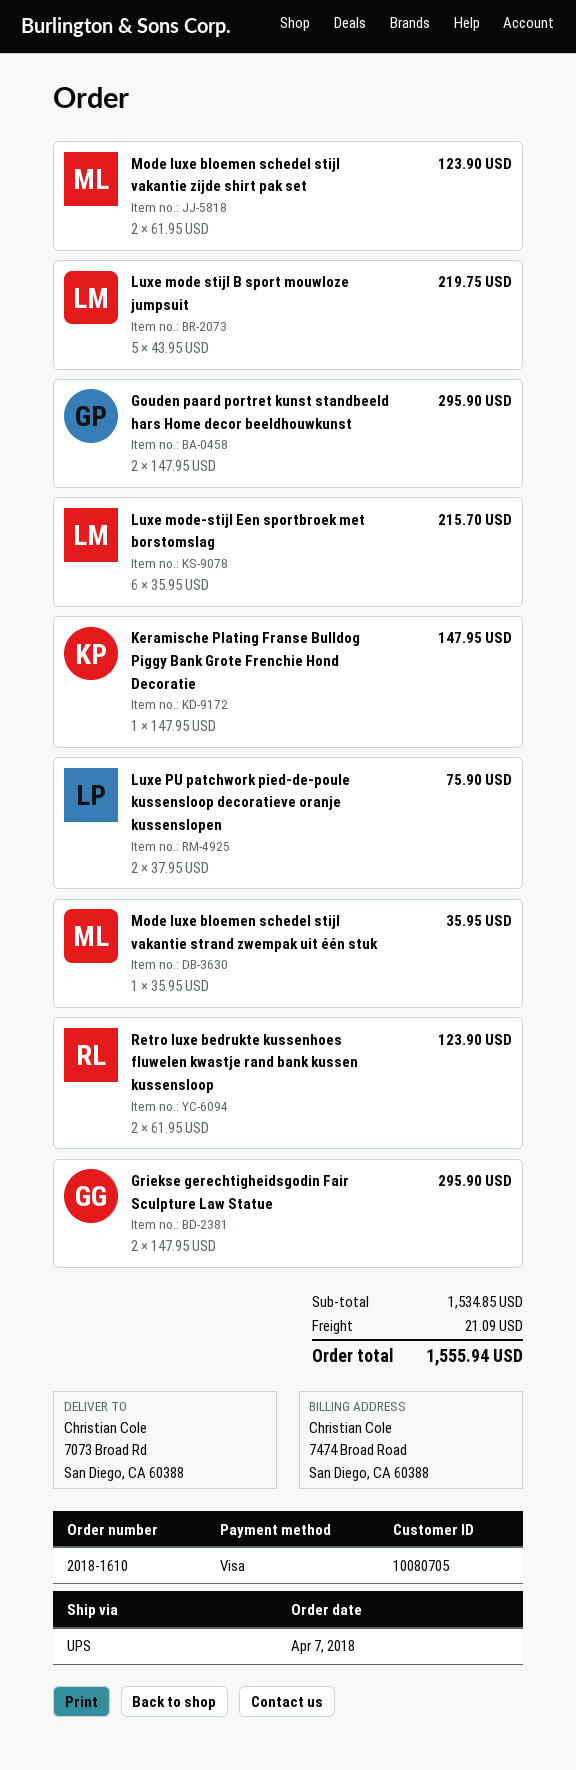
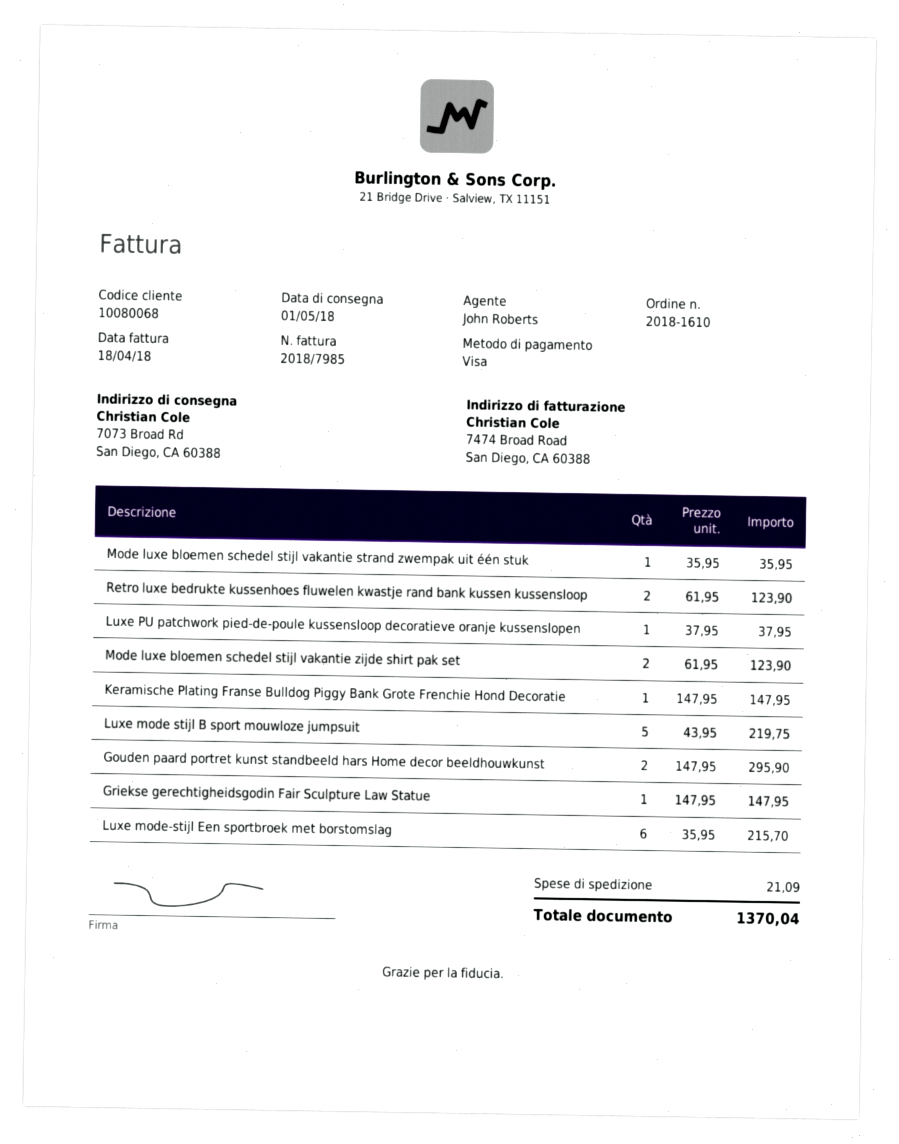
customer number: 10080705 -> 10080068
Luxe PU patchwork pied-de-poule kussensloop decoratieve oranje kussenslopen: 2 x 37.95 = 75.90 -> 1 x 37.95 = 37.95
Griekse gerechtigheidsgodin Fair Sculpture Law Statue: 2 x 147.95 = 295.90 -> 1 x 147.95 = 147.95
total: 1555.94 -> 1370.04

